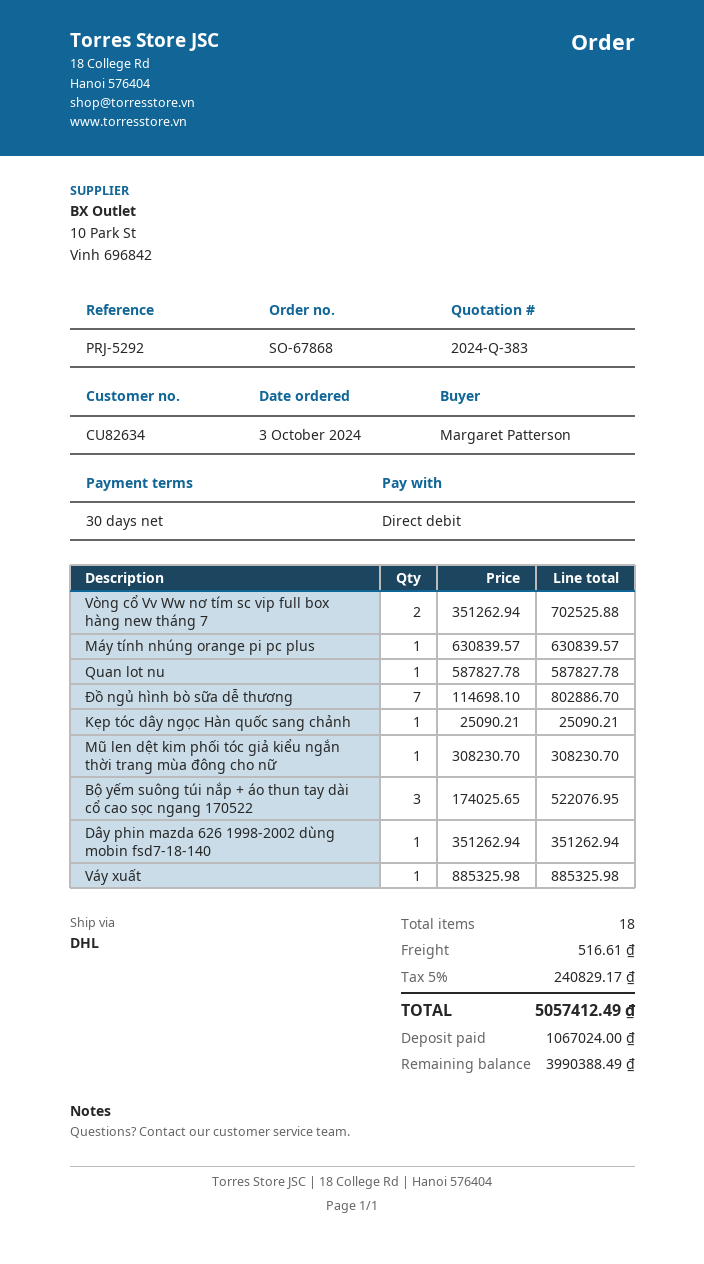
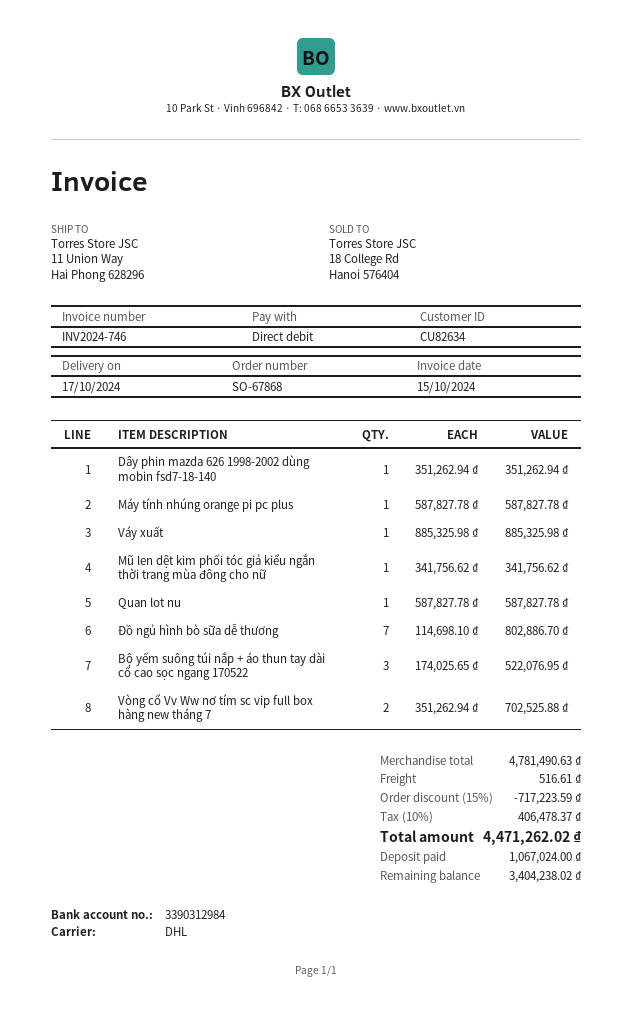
Máy tính nhúng orange pi pc plus: 1 x 630839.57 = 630839.57 -> 1 x 587827.78 = 587827.78
Kẹp tóc dây ngọc Hàn quốc sang chảnh: 1 x 25090.21 = 25090.21 -> none
Mũ len dệt kim phối tóc giả kiểu ngắn thời trang mùa đông cho nữ: 1 x 308230.70 = 308230.70 -> 1 x 341756.62 = 341756.62
discount: none -> 15% = 717223.59
tax: 5% = 240829.17 -> 10% = 406478.37
total: 5057412.49 -> 4471262.02
balance: 3990388.49 -> 3404238.02

